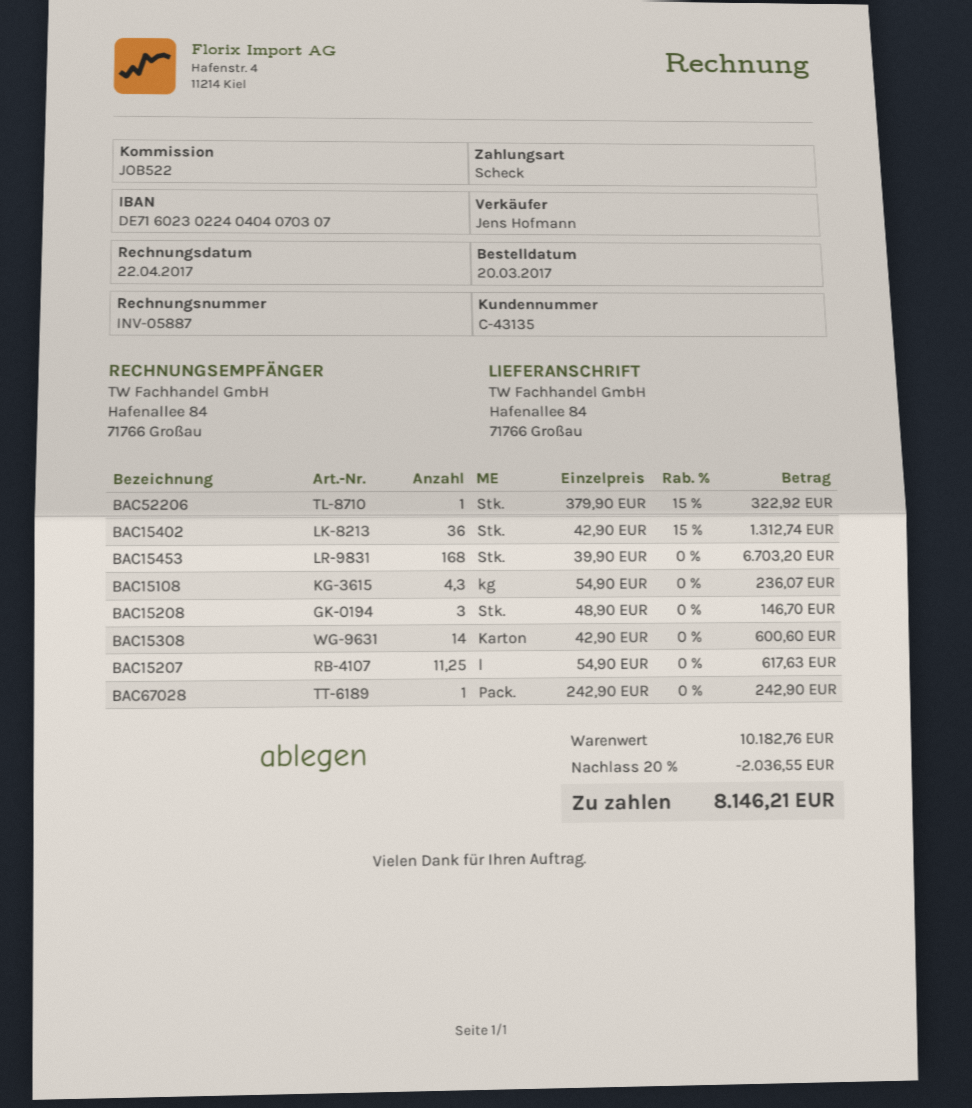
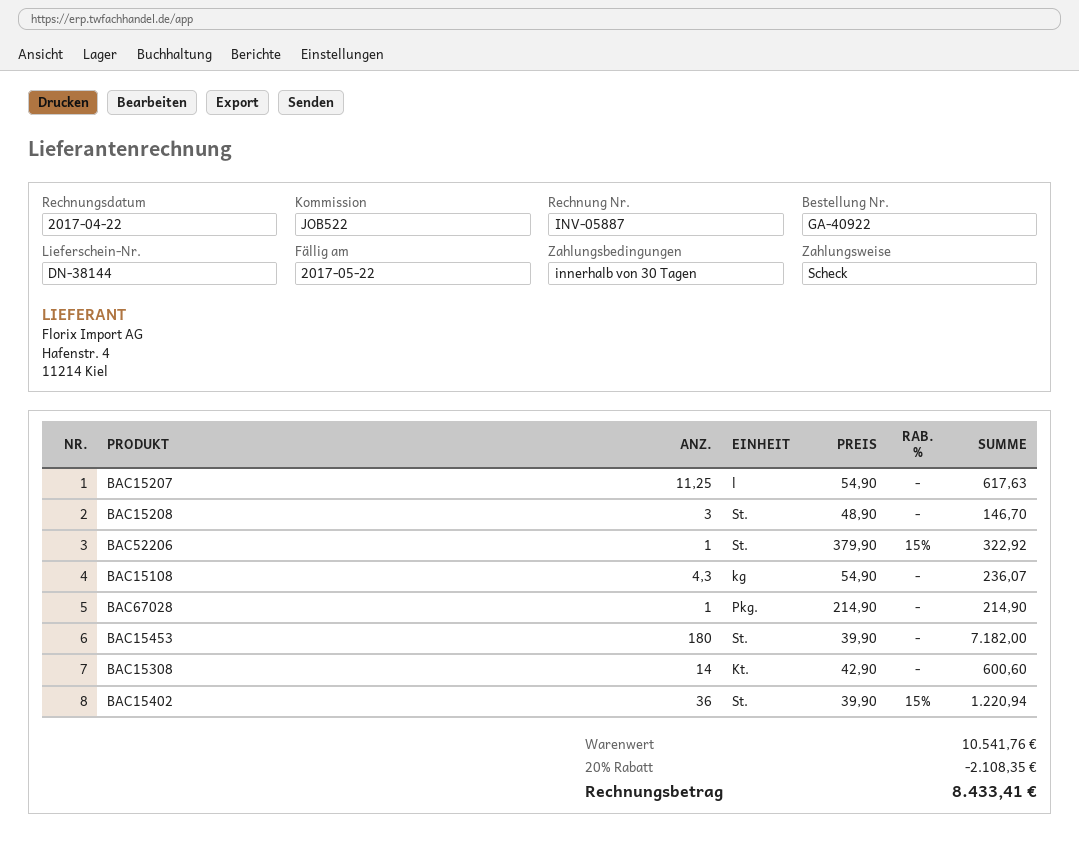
BAC15402: 36 x 42.90 - 15% = 1312.74 -> 36 x 39.90 - 15% = 1220.94
BAC15453: 168 x 39.90 = 6703.20 -> 180 x 39.90 = 7182.00
BAC67028: 1 x 242.90 = 242.90 -> 1 x 214.90 = 214.90
subtotal: 10182.76 -> 10541.76
discount: 20% = 2036.55 -> 20% = 2108.35
total: 8146.21 -> 8433.41

